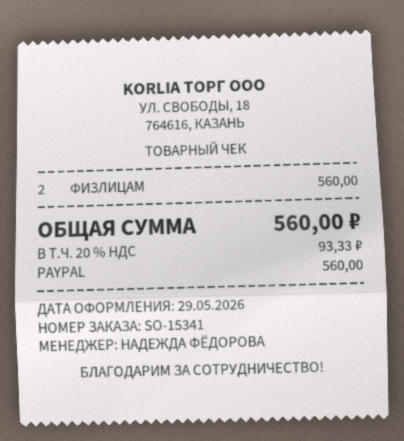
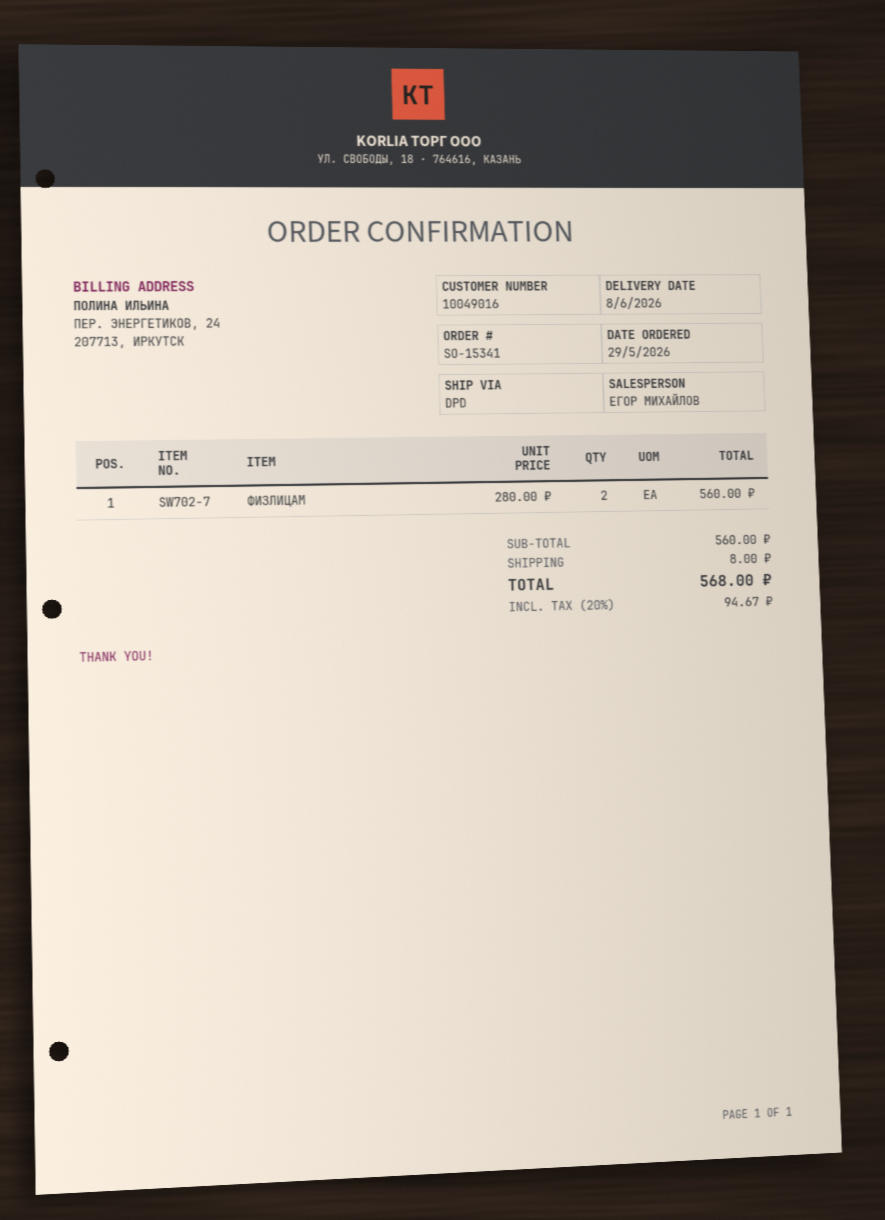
sales rep: НАДЕЖДА ФЁДОРОВА -> ЕГОР МИХАЙЛОВ
shipping: none -> 8.00
tax: 20% = 93.33 -> 20% = 94.67
total: 560.00 -> 568.00

